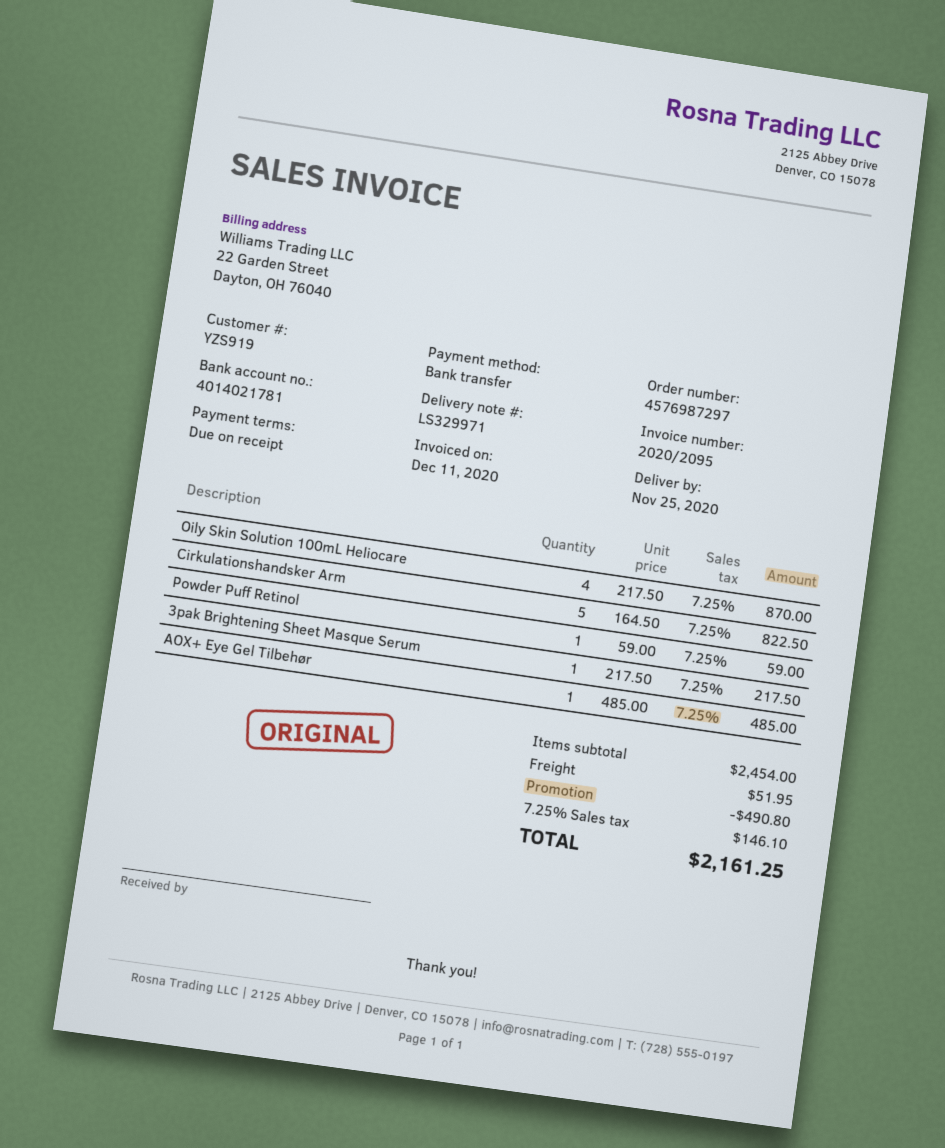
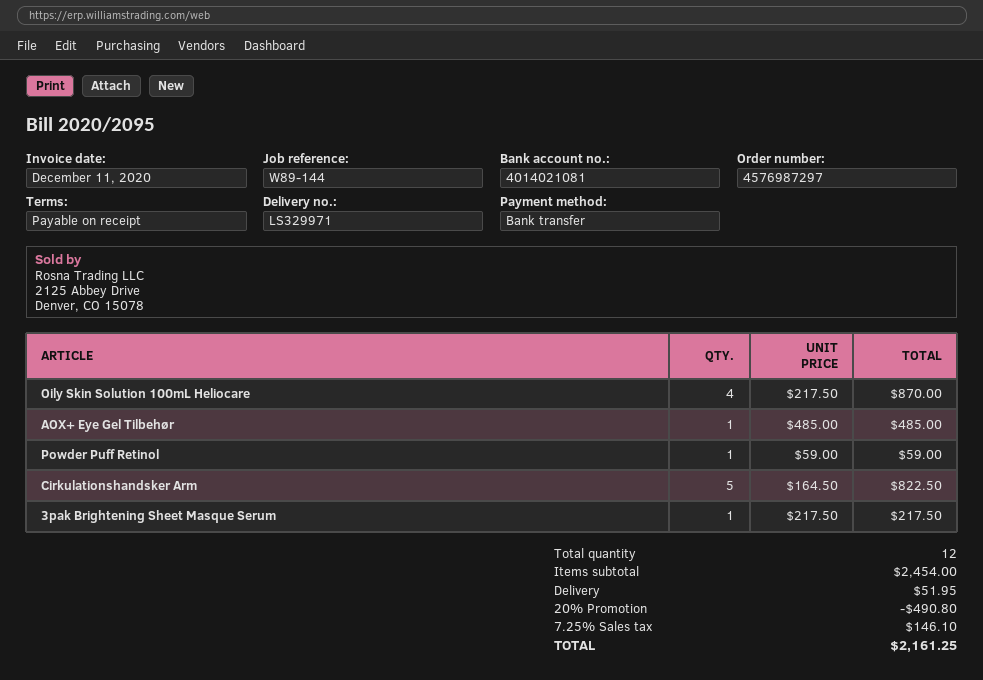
bank account: 4014021781 -> 4014021081

